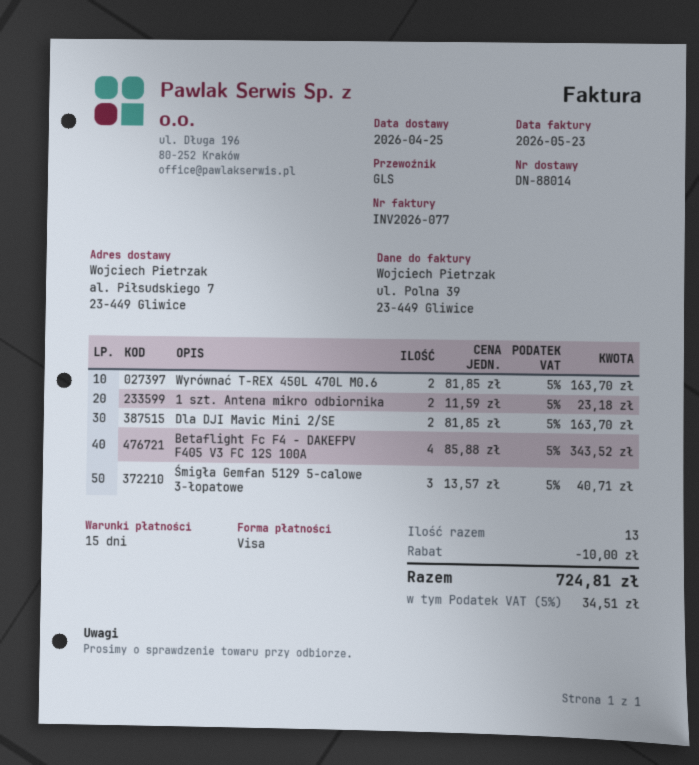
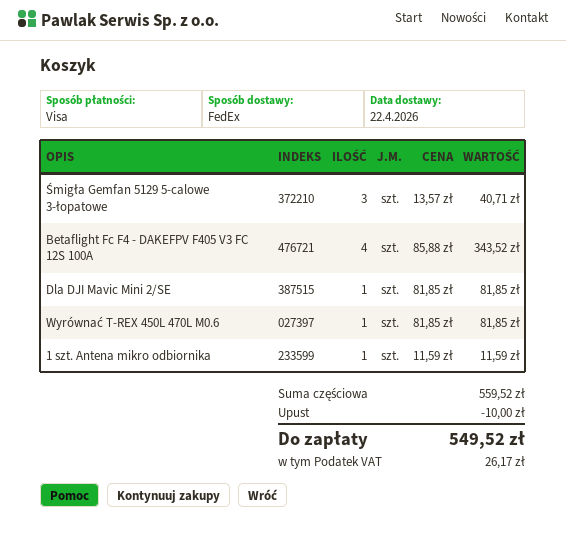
delivery date: 2026-04-25 -> 2026-04-22
shipping method: GLS -> FedEx
Wyrównać T-REX 450L 470L M0.6: 2 x 81.85 = 163.70 -> 1 x 81.85 = 81.85
1 szt. Antena mikro odbiornika: 2 x 11.59 = 23.18 -> 1 x 11.59 = 11.59
Dla DJI Mavic Mini 2/SE: 2 x 81.85 = 163.70 -> 1 x 81.85 = 81.85
tax: 34.51 -> 26.17
total: 724.81 -> 549.52

